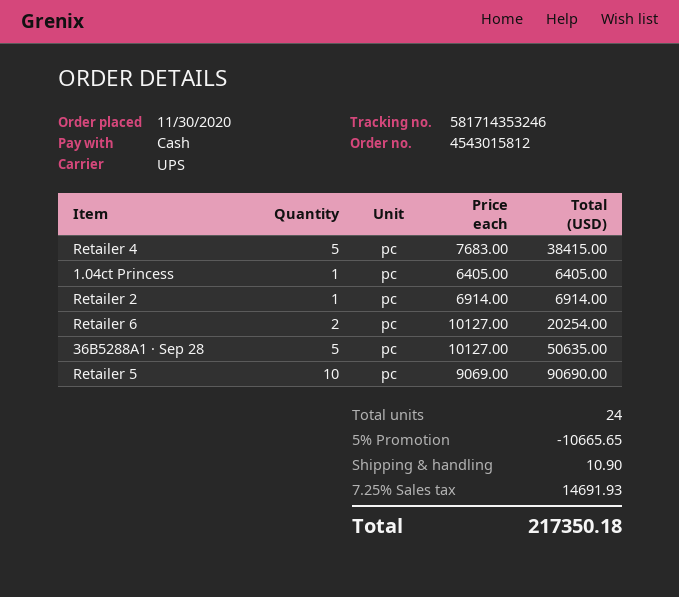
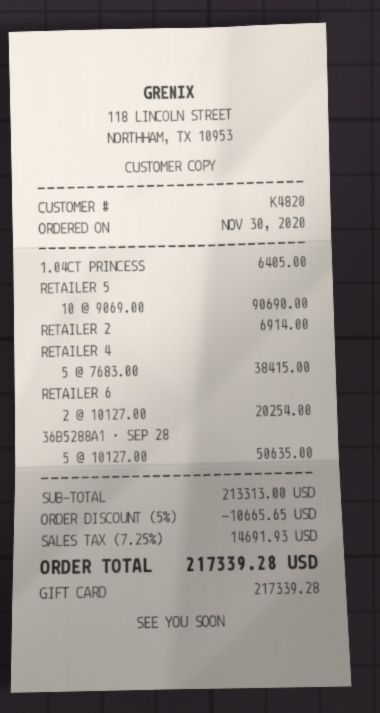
payment method: cash -> gift card
shipping: 10.90 -> none
total: 217350.18 -> 217339.28

